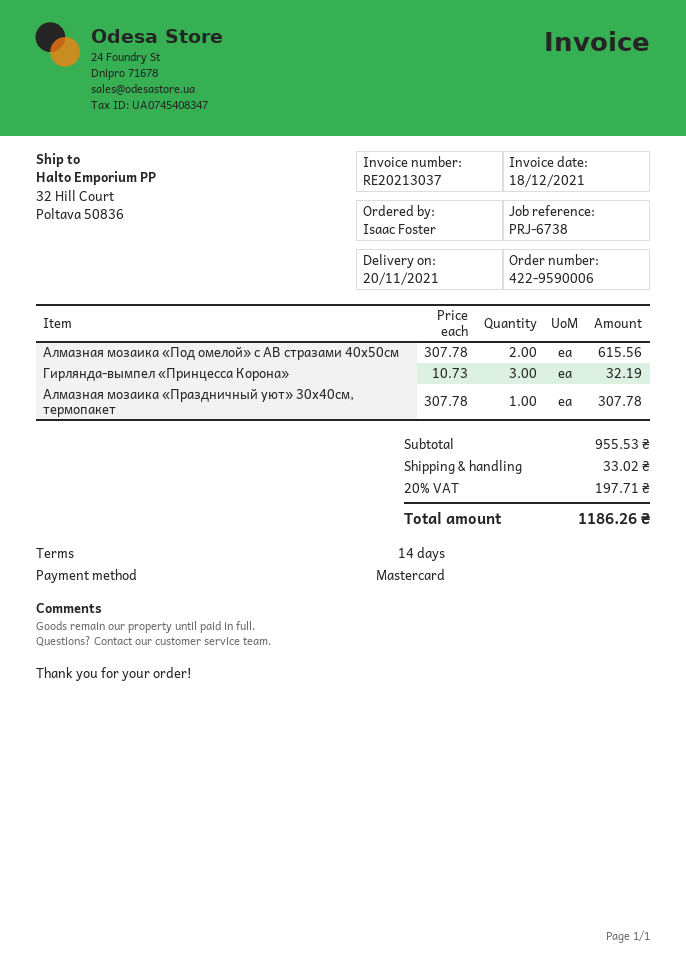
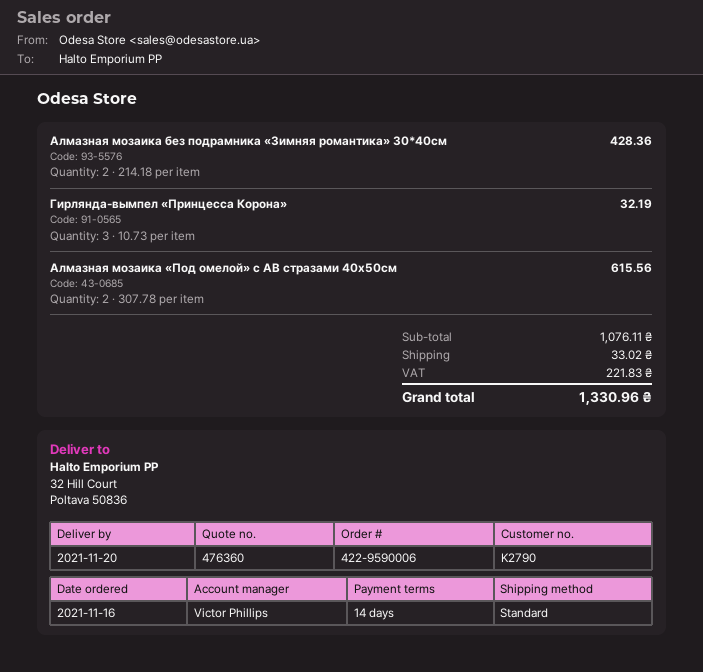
Алмазная мозаика «Праздничный уют» 30х40см, термопакет: 1 x 307.78 = 307.78 -> none
Алмазная мозаика без подрамника «Зимняя романтика» 30*40см: none -> 2 x 214.18 = 428.36
subtotal: 955.53 -> 1076.11
tax: 197.71 -> 221.83
total: 1186.26 -> 1330.96

